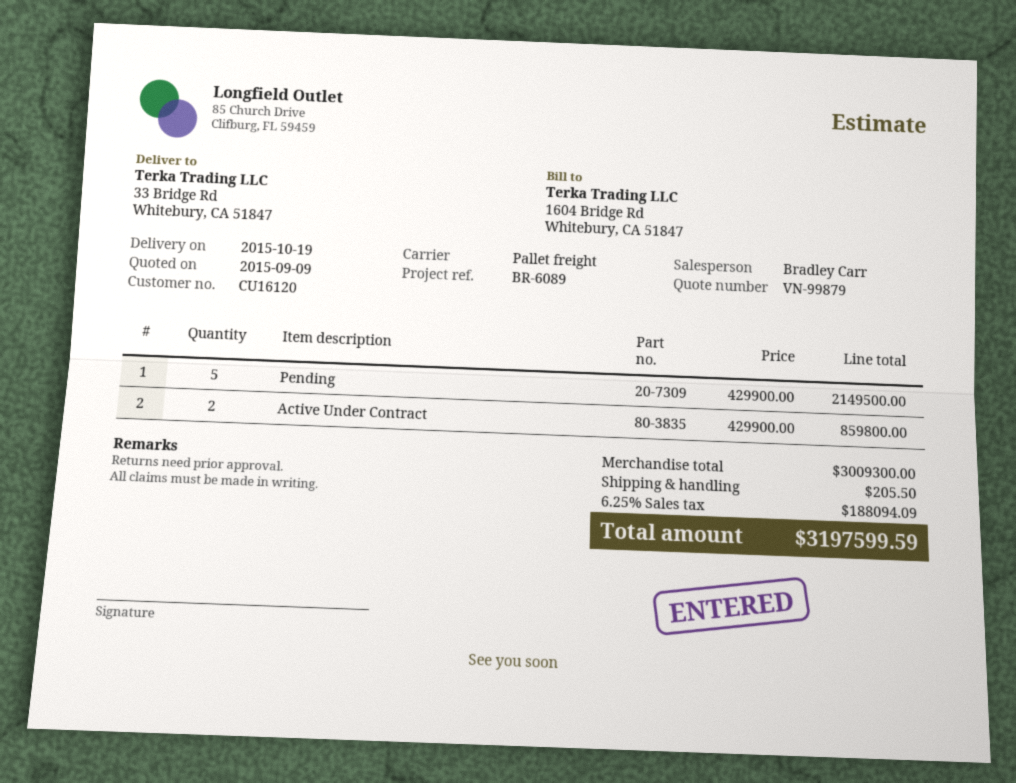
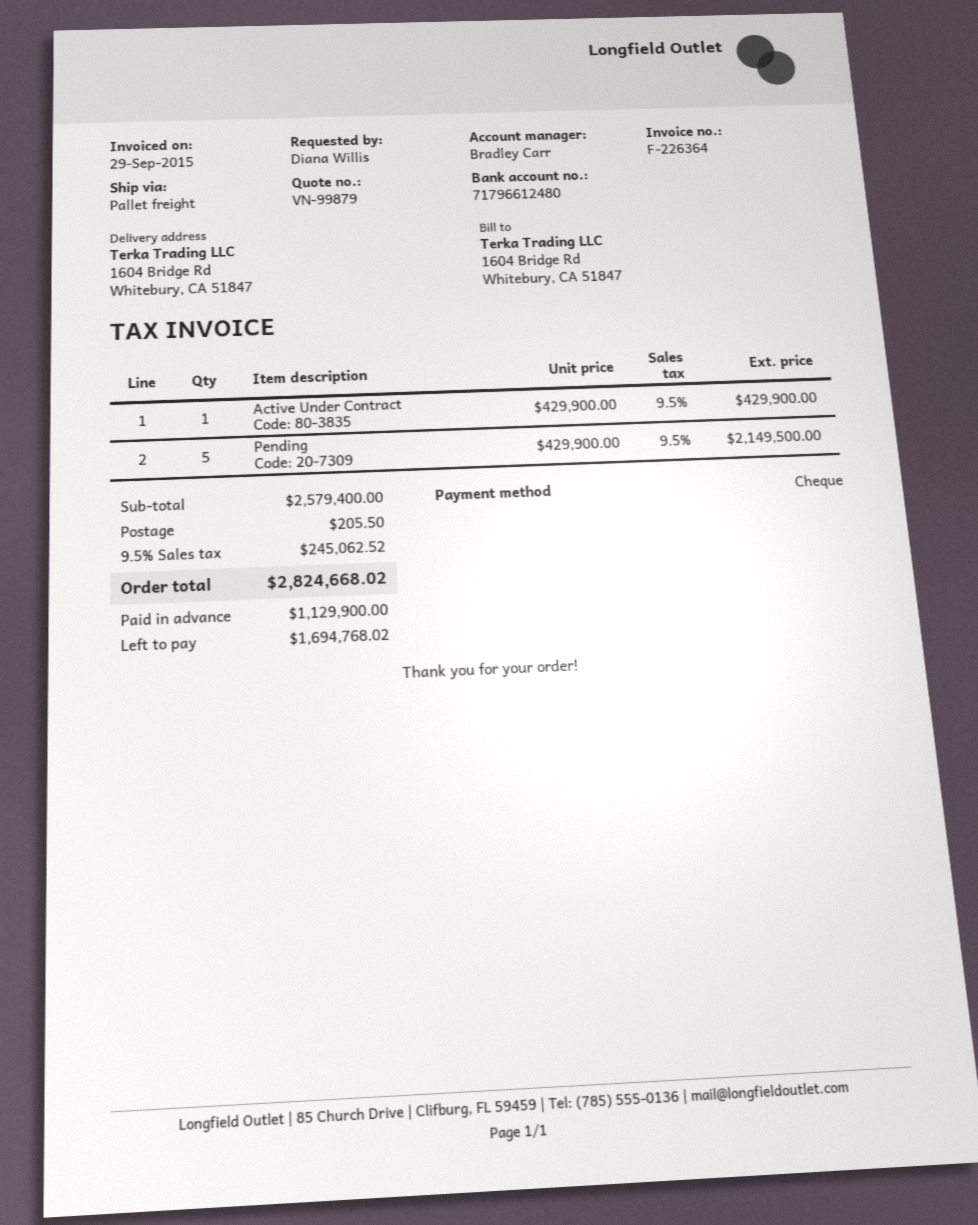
ship to: 33 Bridge Rd, Whitebury, CA 51847 -> 1604 Bridge Rd, Whitebury, CA 51847
Active Under Contract: 2 x 429900.00 = 859800.00 -> 1 x 429900.00 = 429900.00
subtotal: 3009300.00 -> 2579400.00
tax: 6.25% = 188094.09 -> 9.5% = 245062.52
total: 3197599.59 -> 2824668.02

